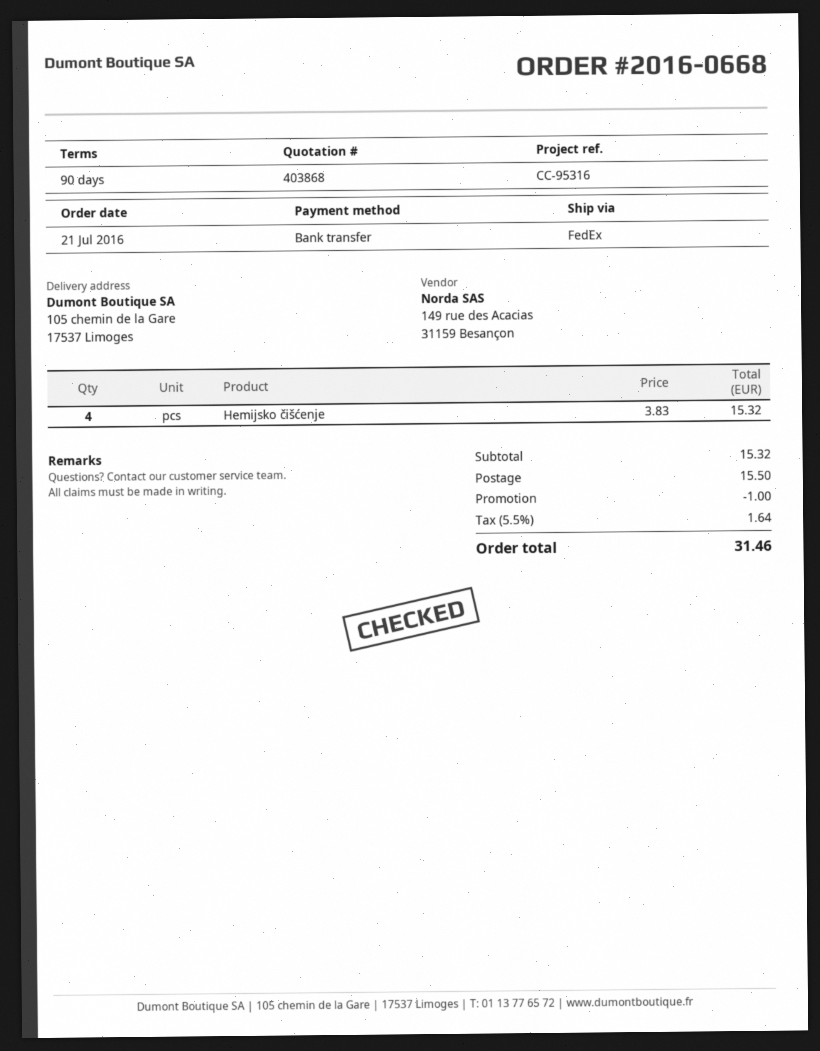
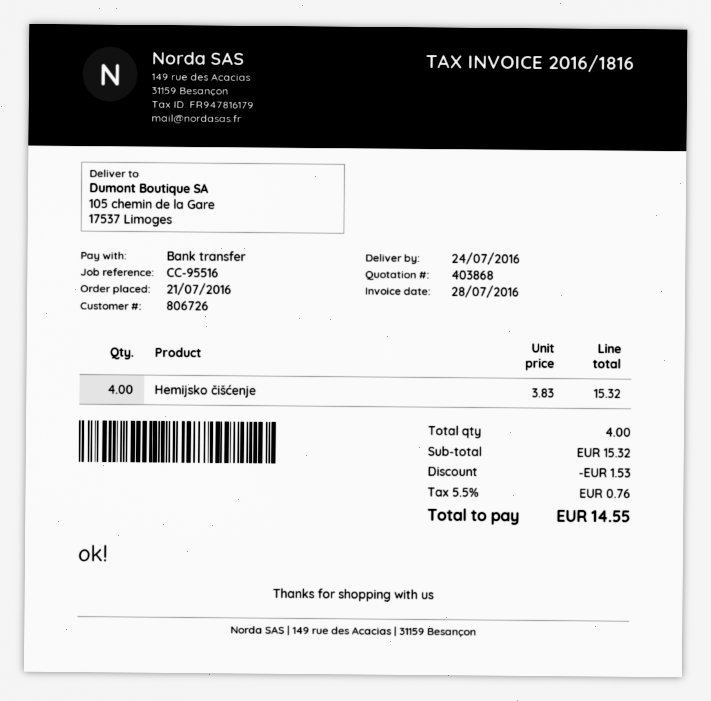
reference: CC-95316 -> CC-95516
discount: 1.00 -> 1.53
shipping: 15.50 -> none
tax: 5.5% = 1.64 -> 5.5% = 0.76
total: 31.46 -> 14.55

